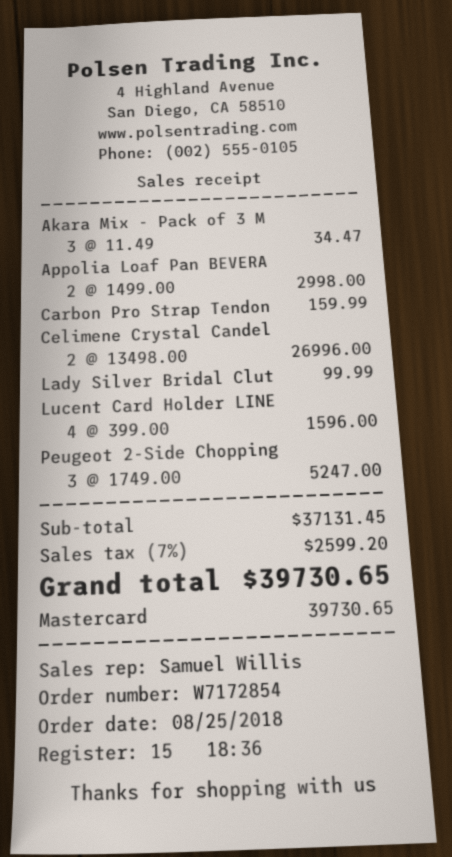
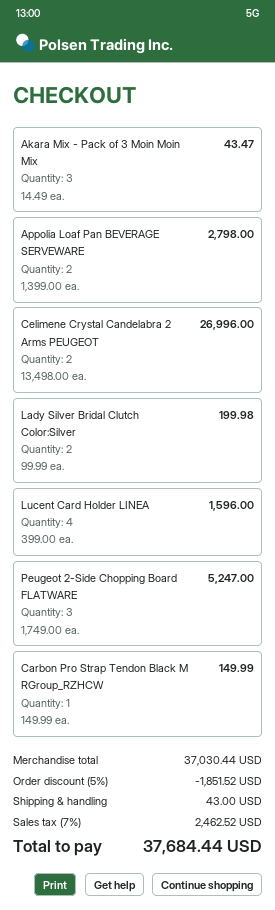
Akara Mix - Pack of 3 M: 3 x 11.49 = 34.47 -> 3 x 14.49 = 43.47
Appolia Loaf Pan BEVERA: 2 x 1499.00 = 2998.00 -> 2 x 1399.00 = 2798.00
Carbon Pro Strap Tendon: 1 x 159.99 = 159.99 -> 1 x 149.99 = 149.99
Lady Silver Bridal Clut: 1 x 99.99 = 99.99 -> 2 x 99.99 = 199.98
subtotal: 37131.45 -> 37030.44
discount: none -> 5% = 1851.52
shipping: none -> 43.00
tax: 7% = 2599.20 -> 7% = 2462.52
total: 39730.65 -> 37684.44

